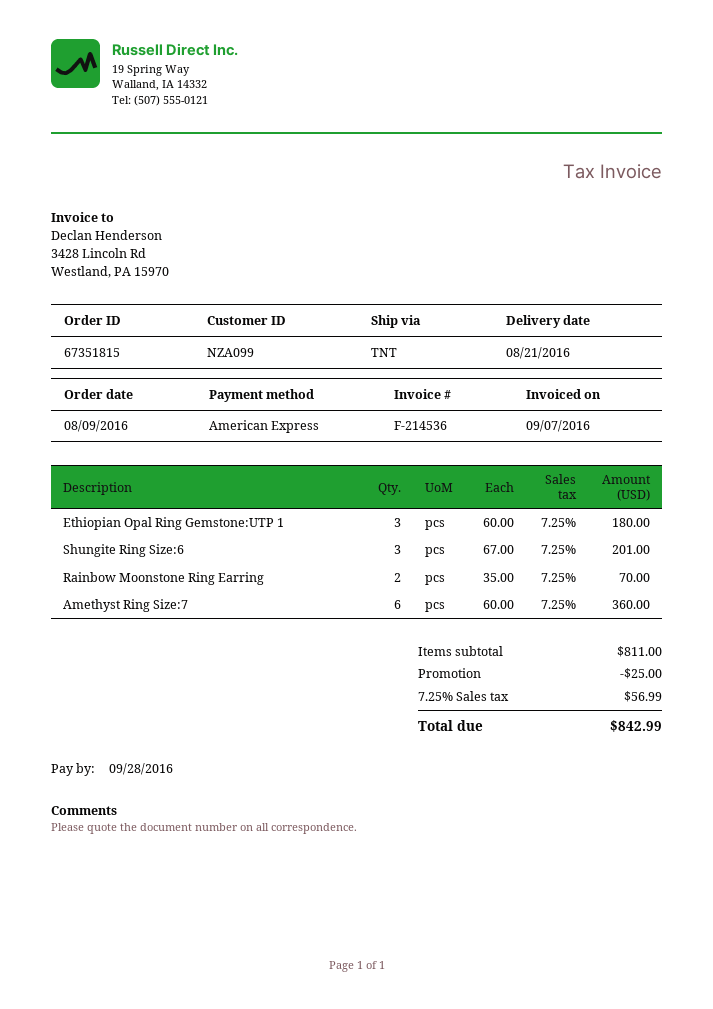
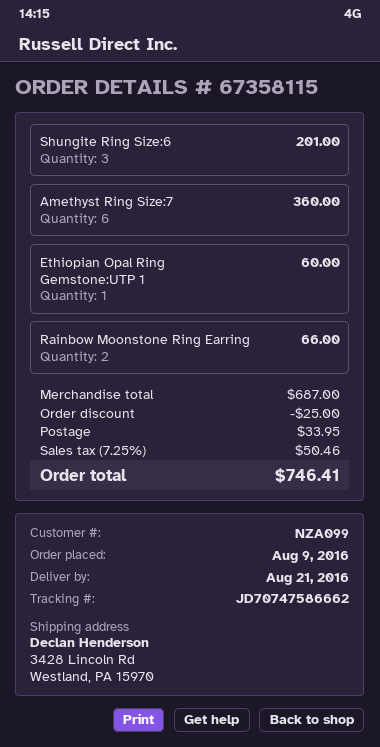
order number: 67351815 -> 67358115
Ethiopian Opal Ring Gemstone:UTP 1: 3 for 180.00 -> 1 for 60.00
Rainbow Moonstone Ring Earring: 2 for 70.00 -> 2 for 66.00
subtotal: 811.00 -> 687.00
shipping: none -> 33.95
tax: 7.25% = 56.99 -> 7.25% = 50.46
total: 842.99 -> 746.41

